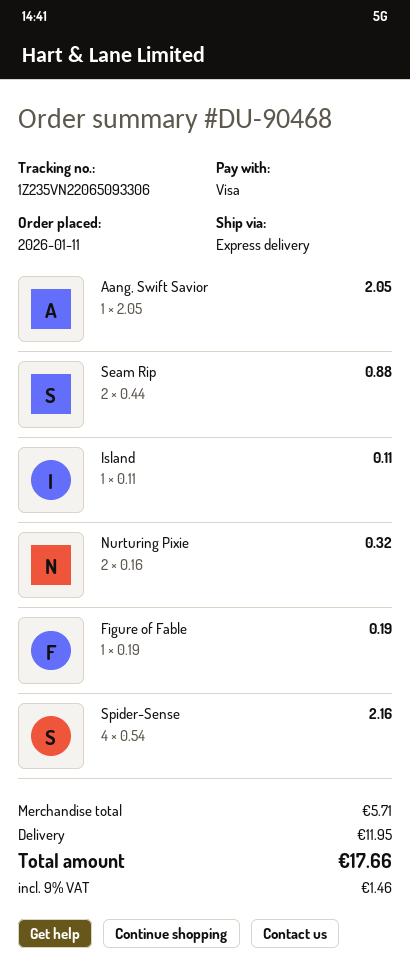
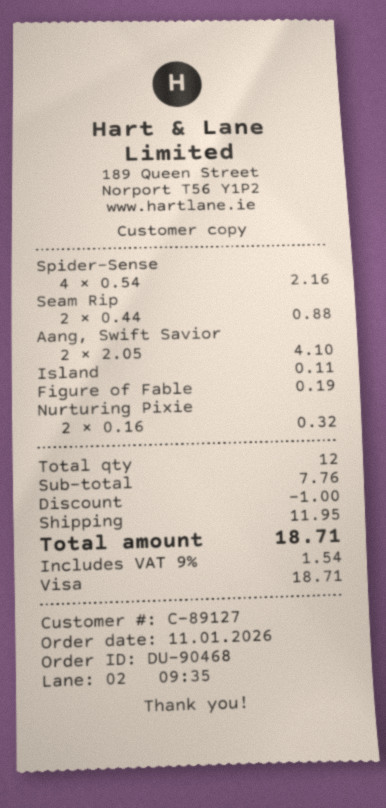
Aang, Swift Savior: 1 x 2.05 = 2.05 -> 2 x 2.05 = 4.10
subtotal: 5.71 -> 7.76
discount: none -> 1.00
tax: 9% = 1.46 -> 9% = 1.54
total: 17.66 -> 18.71

